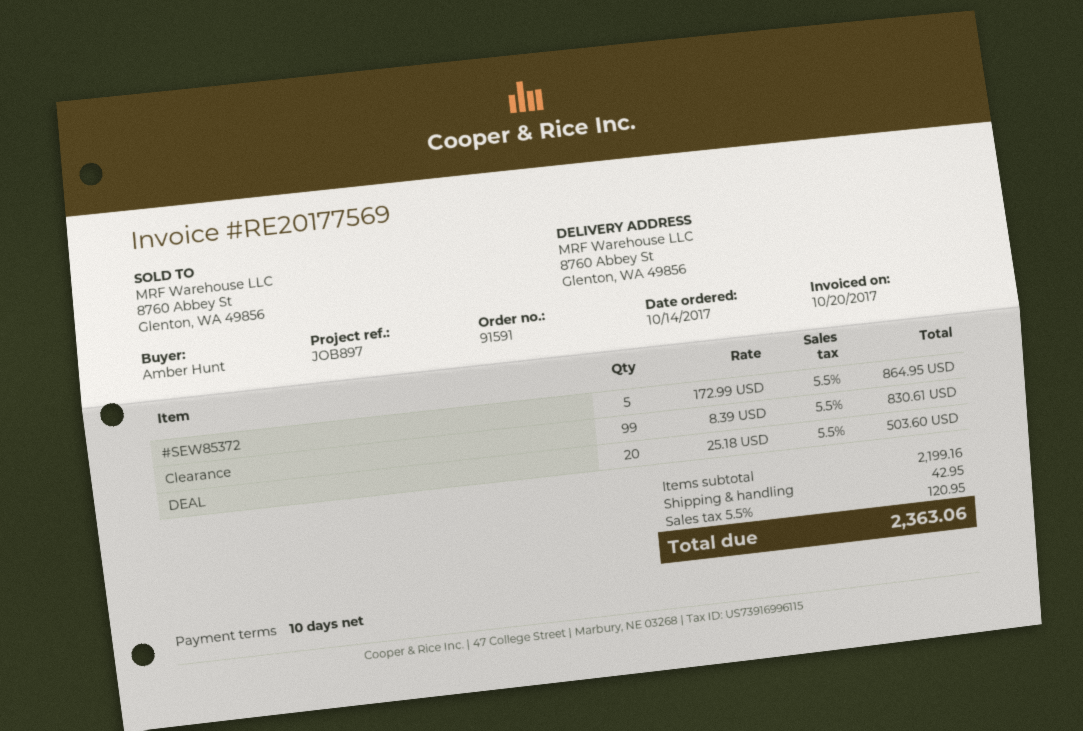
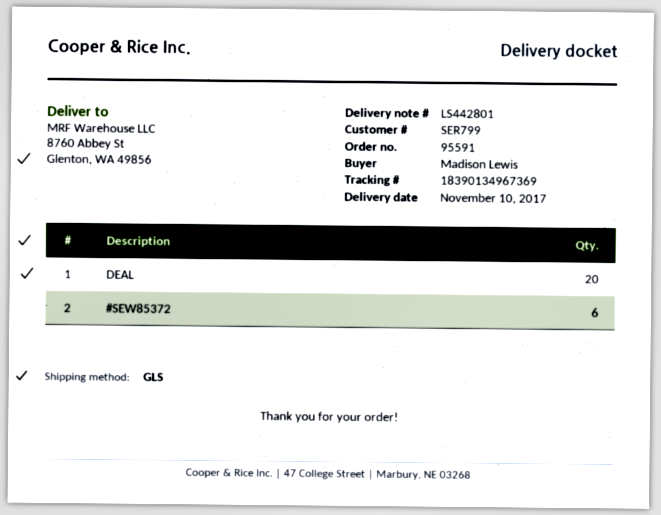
order number: 91591 -> 95591
ordered by: Amber Hunt -> Madison Lewis
#SEW85372: 5 -> 6
Clearance: 99 -> none

